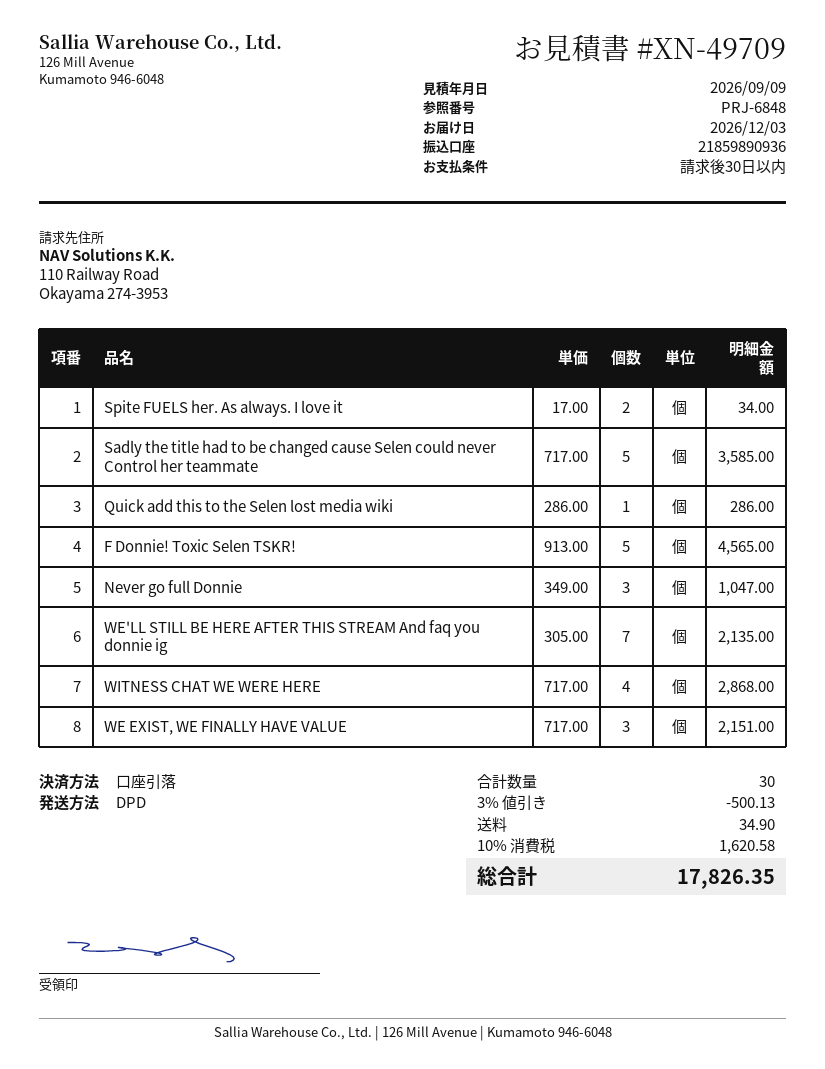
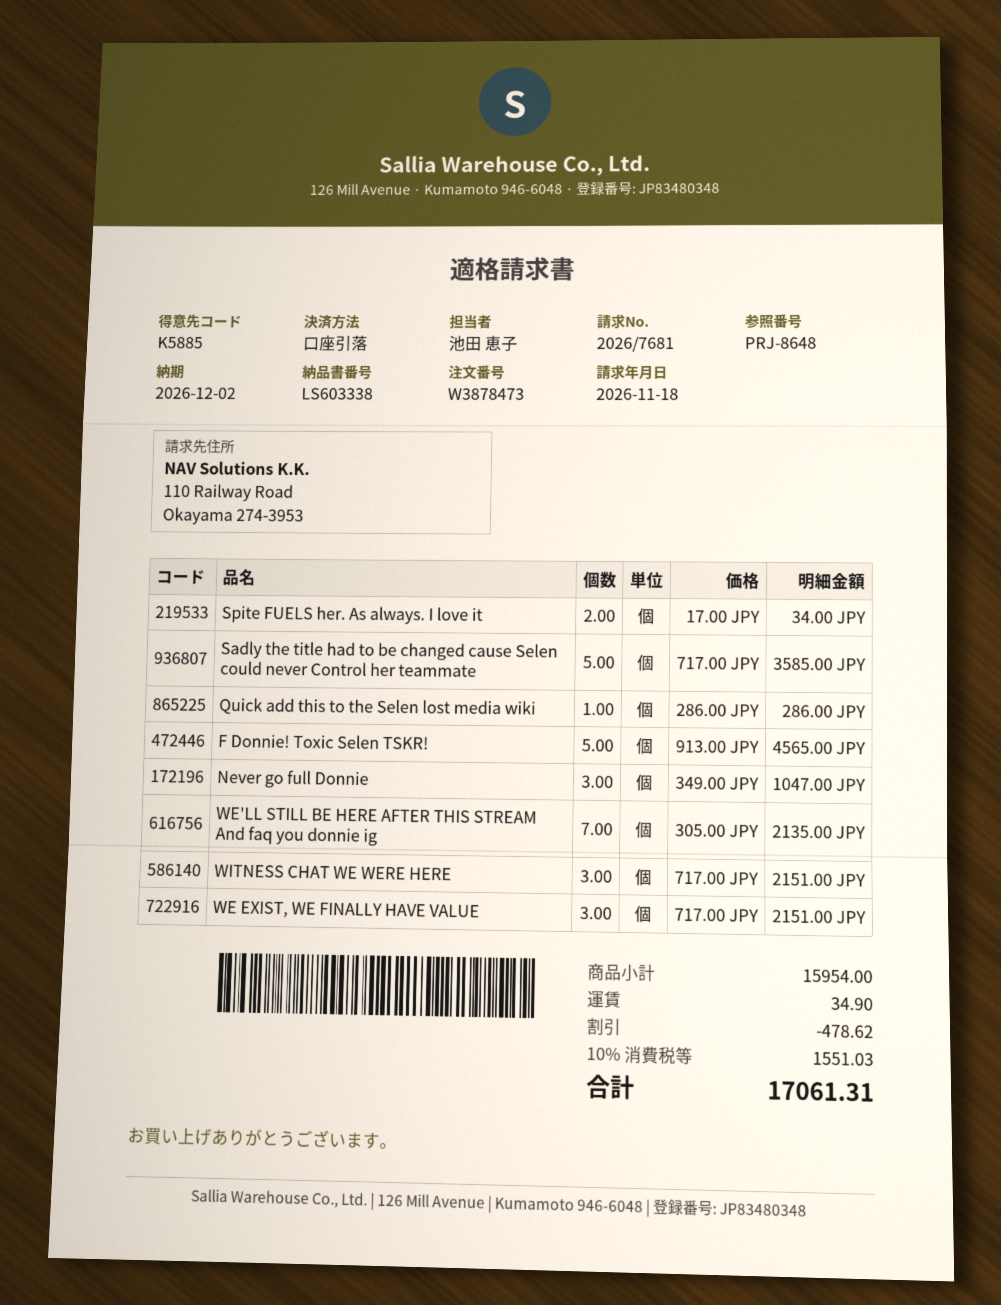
delivery date: 2026-12-03 -> 2026-12-02
reference: PRJ-6848 -> PRJ-8648
WITNESS CHAT WE WERE HERE: 4 x 717.00 = 2868.00 -> 3 x 717.00 = 2151.00
discount: 500.13 -> 478.62
tax: 10% = 1620.58 -> 10% = 1551.03
total: 17826.35 -> 17061.31

